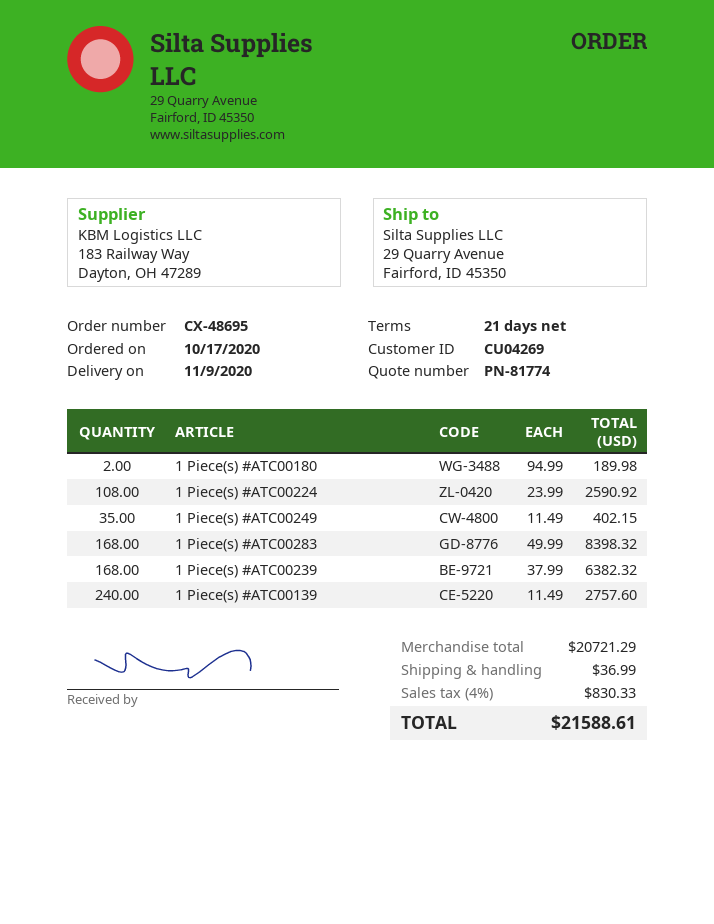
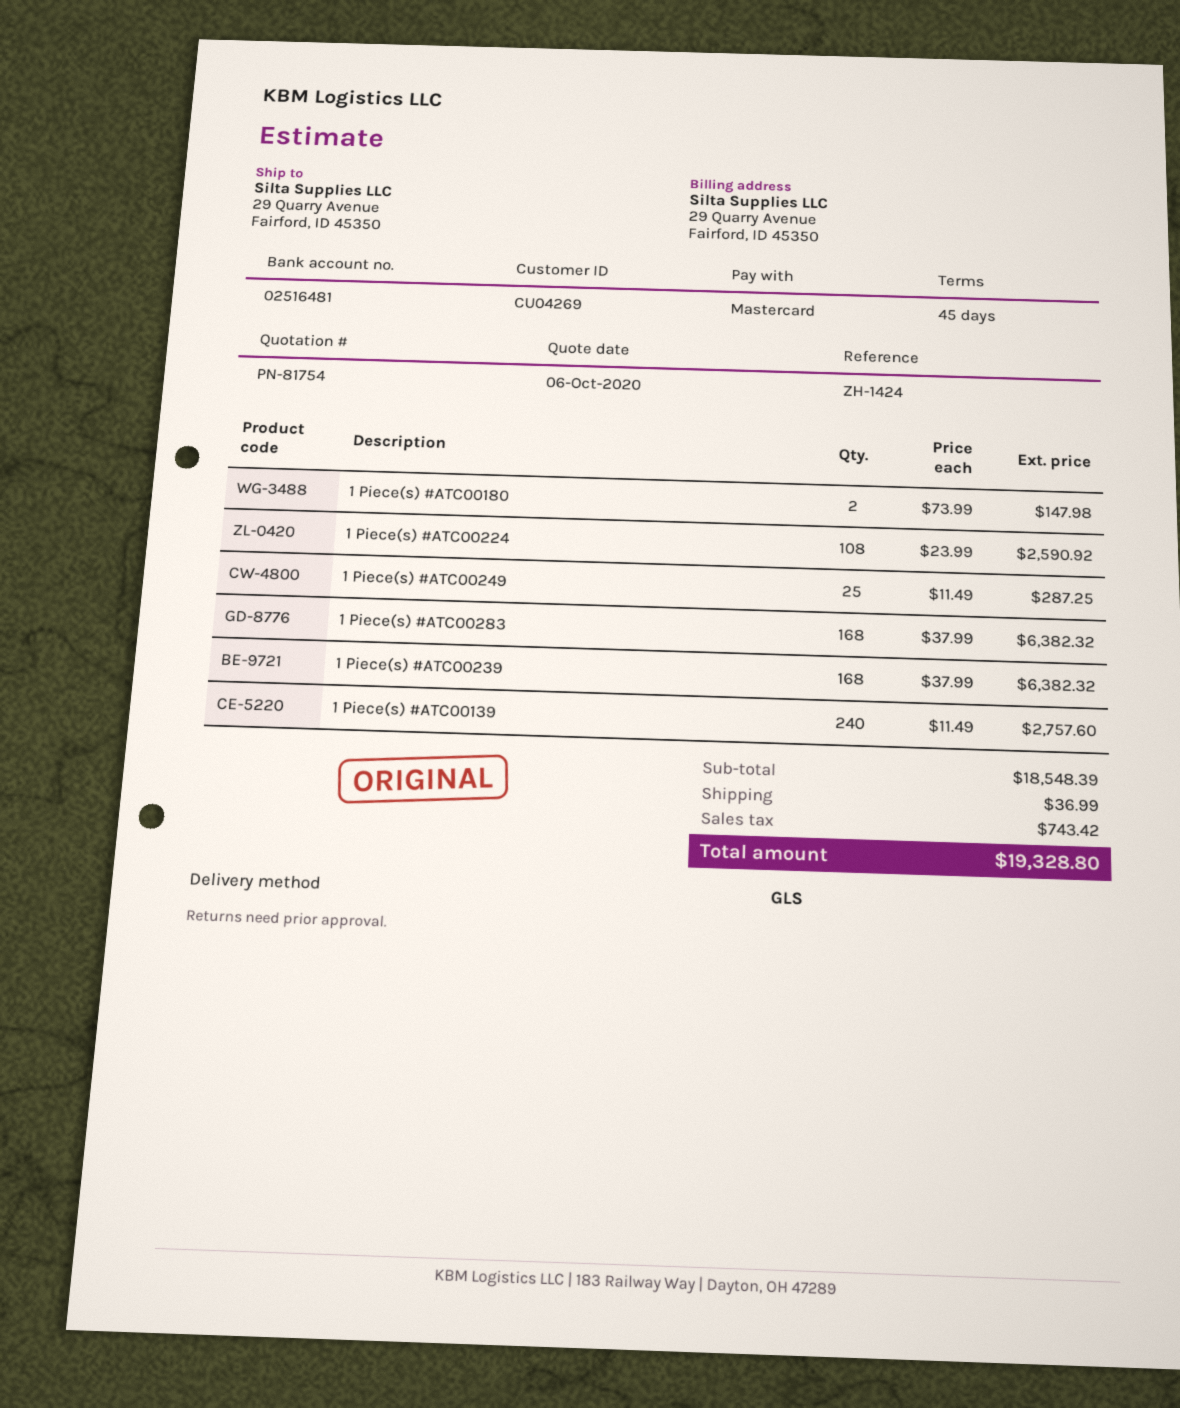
quote number: PN-81774 -> PN-81754
payment terms: 21 days -> 45 days
1 Piece(s) #ATC00180: 2 x 94.99 = 189.98 -> 2 x 73.99 = 147.98
1 Piece(s) #ATC00249: 35 x 11.49 = 402.15 -> 25 x 11.49 = 287.25
1 Piece(s) #ATC00283: 168 x 49.99 = 8398.32 -> 168 x 37.99 = 6382.32
subtotal: 20721.29 -> 18548.39
tax: 830.33 -> 743.42
total: 21588.61 -> 19328.80

